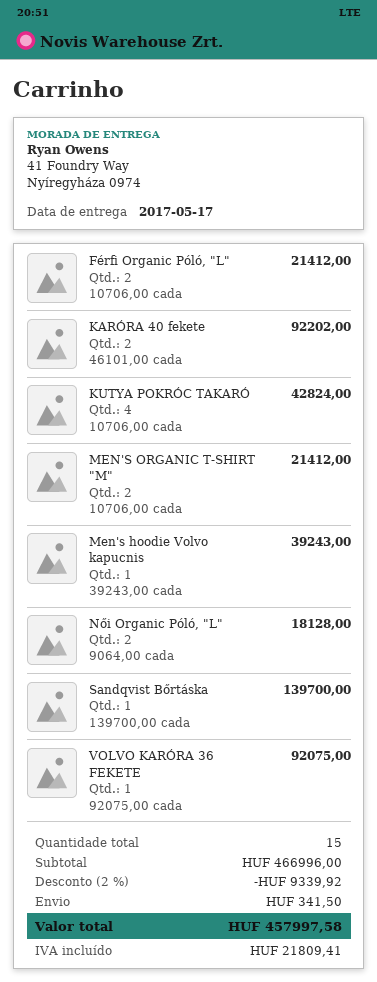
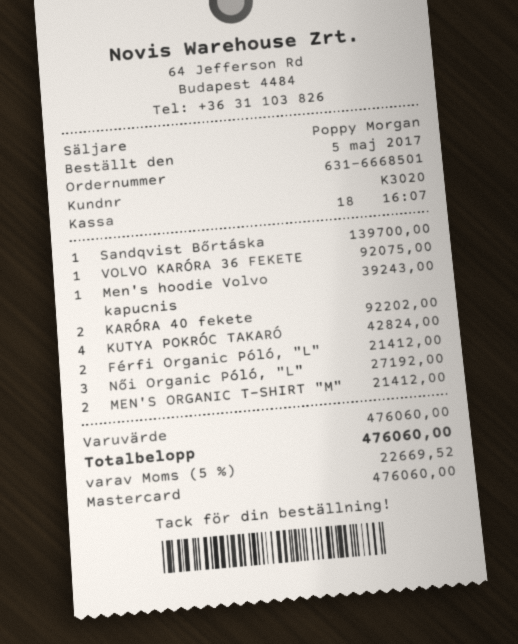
Női Organic Póló, "L": 2 for 18128.00 -> 3 for 27192.00
subtotal: 466996.00 -> 476060.00
discount: 2% = 9339.92 -> none
shipping: 341.50 -> none
tax: 21809.41 -> 22669.52
total: 457997.58 -> 476060.00

